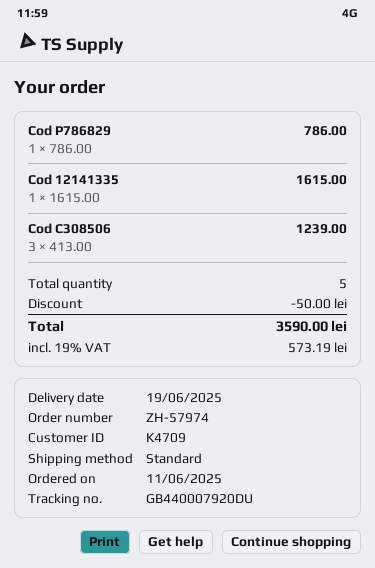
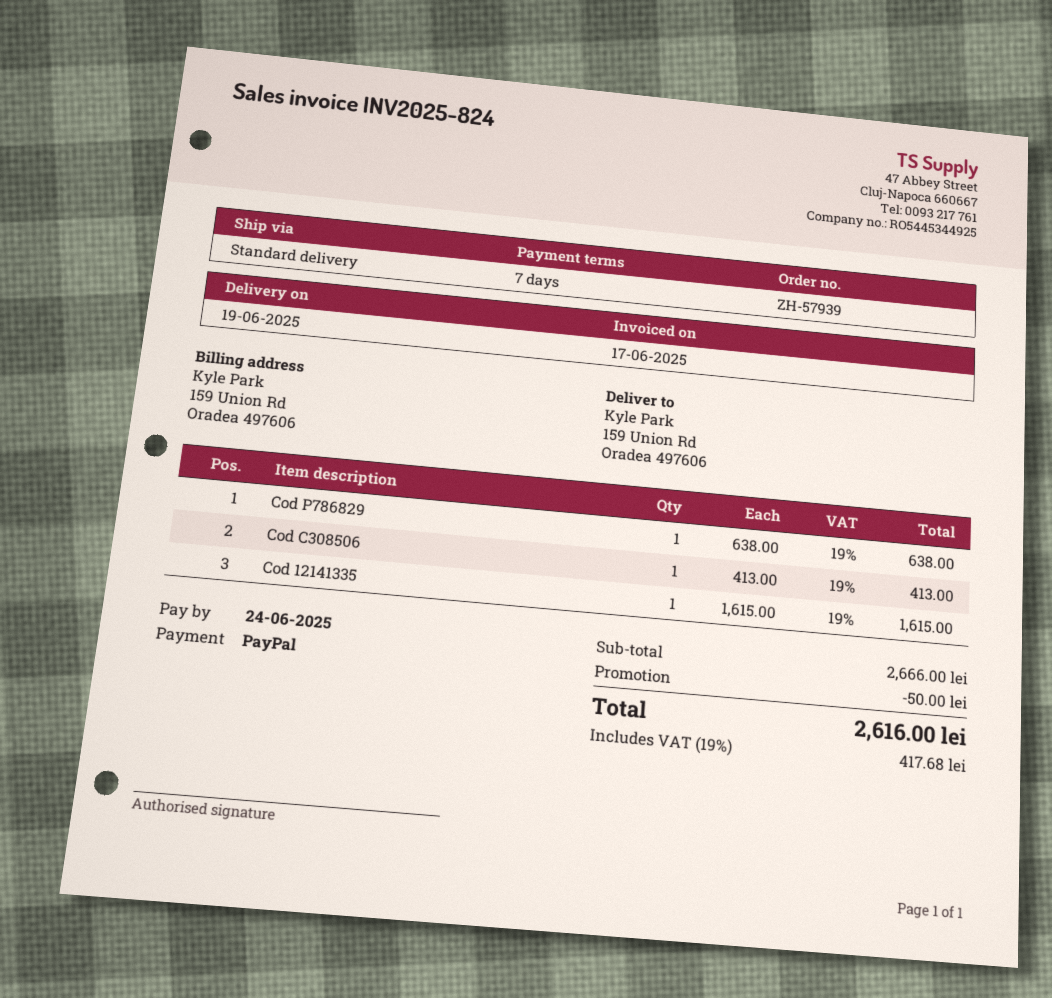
order number: ZH-57974 -> ZH-57939
Cod P786829: 1 x 786.00 = 786.00 -> 1 x 638.00 = 638.00
Cod C308506: 3 x 413.00 = 1239.00 -> 1 x 413.00 = 413.00
tax: 19% = 573.19 -> 19% = 417.68
total: 3590.00 -> 2616.00

